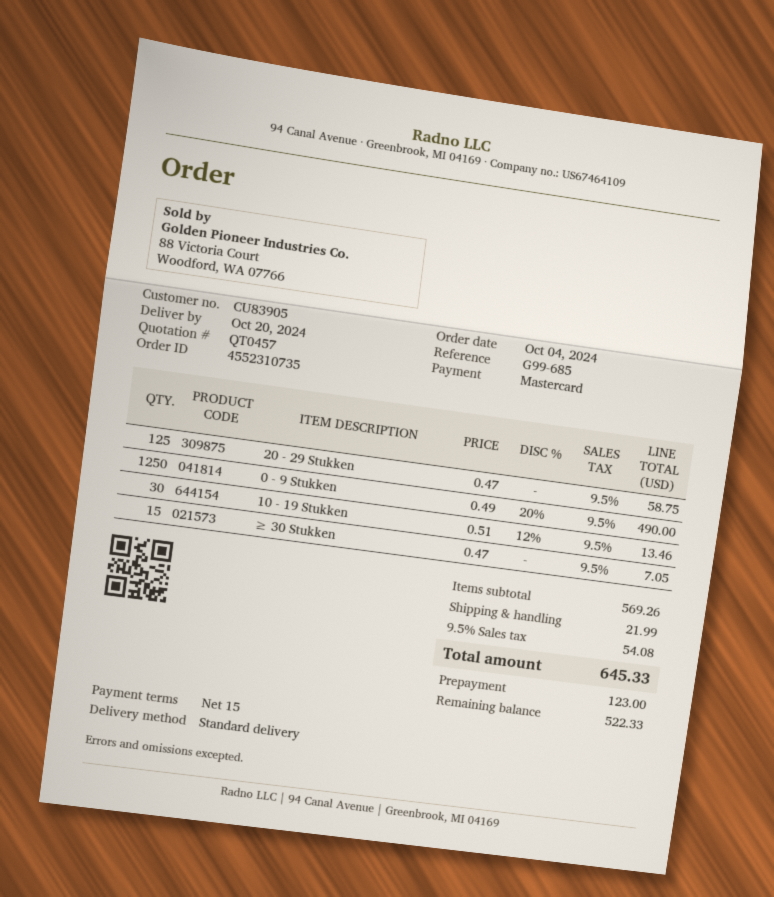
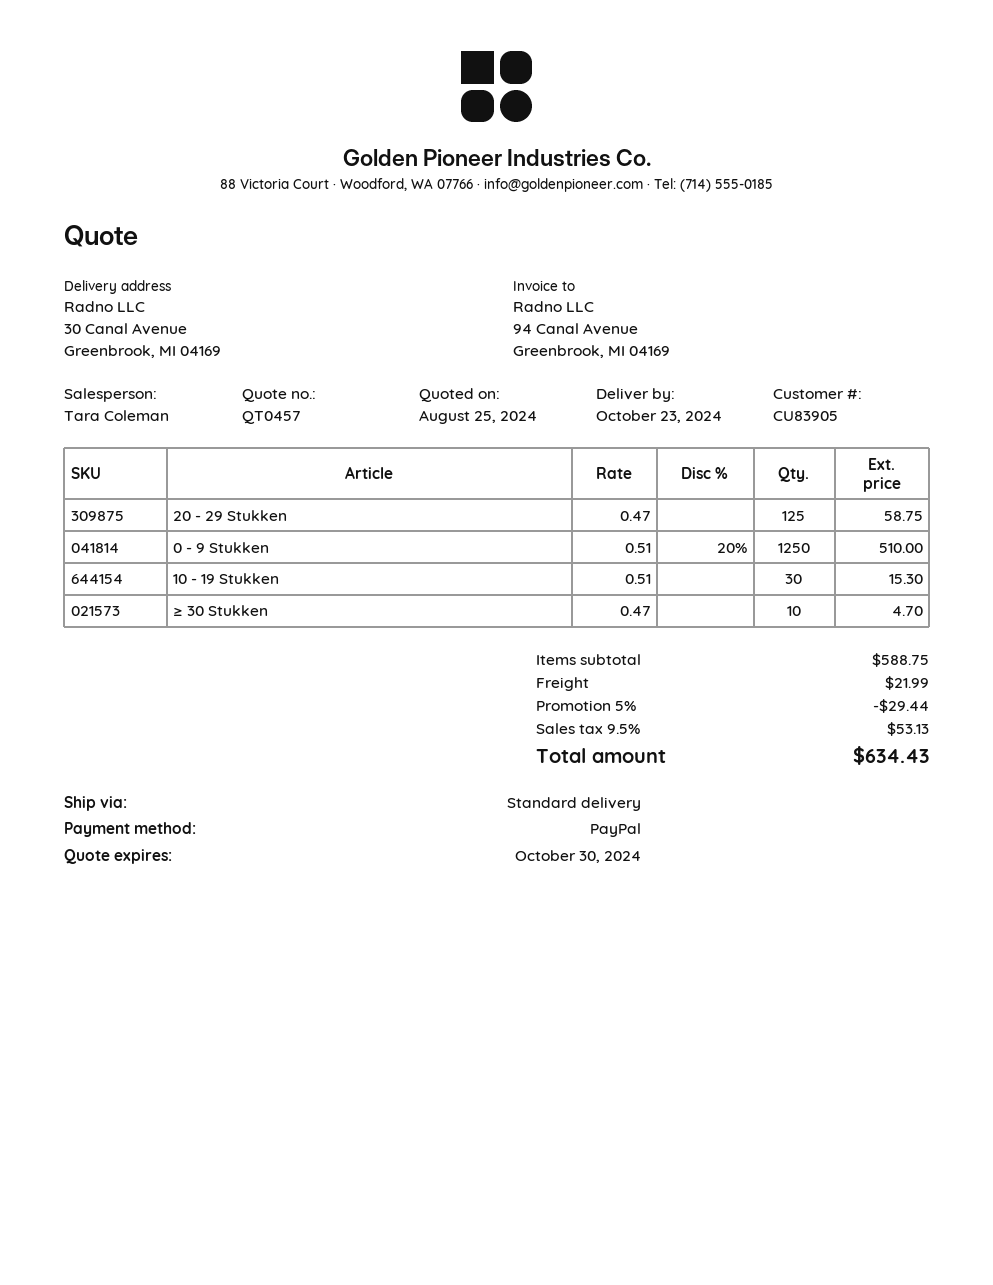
delivery date: 2024-10-20 -> 2024-10-23
payment method: Mastercard -> PayPal
0 - 9 Stukken: 1250 x 0.49 - 20% = 490.00 -> 1250 x 0.51 - 20% = 510.00
10 - 19 Stukken: 30 x 0.51 - 12% = 13.46 -> 30 x 0.51 = 15.30
≥ 30 Stukken: 15 x 0.47 = 7.05 -> 10 x 0.47 = 4.70
subtotal: 569.26 -> 588.75
discount: none -> 5% = 29.44
tax: 9.5% = 54.08 -> 9.5% = 53.13
total: 645.33 -> 634.43

